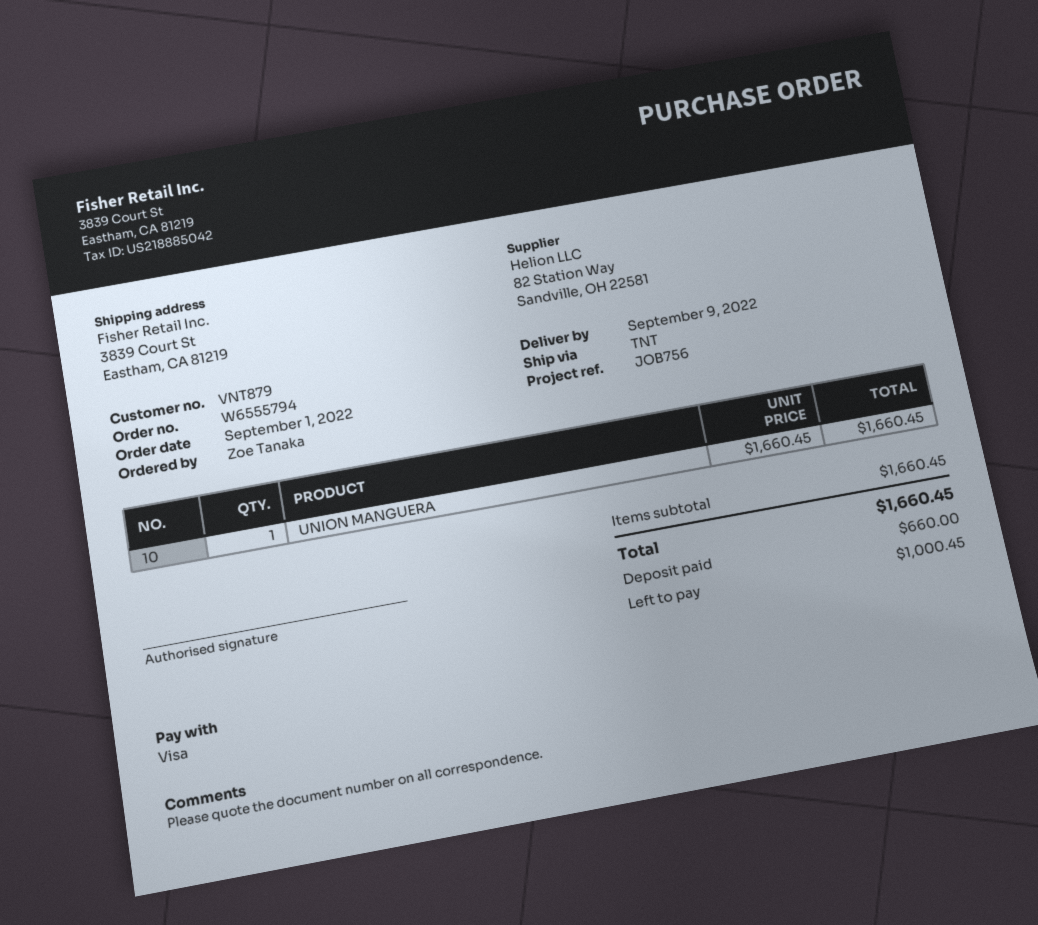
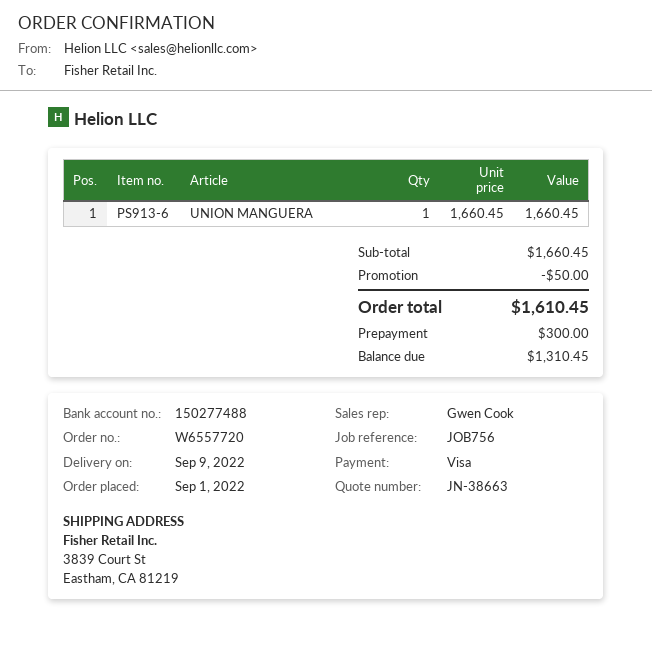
order number: W6555794 -> W6557720
discount: none -> 50.00
total: 1660.45 -> 1610.45
deposit: 660.00 -> 300.00
balance: 1000.45 -> 1310.45

